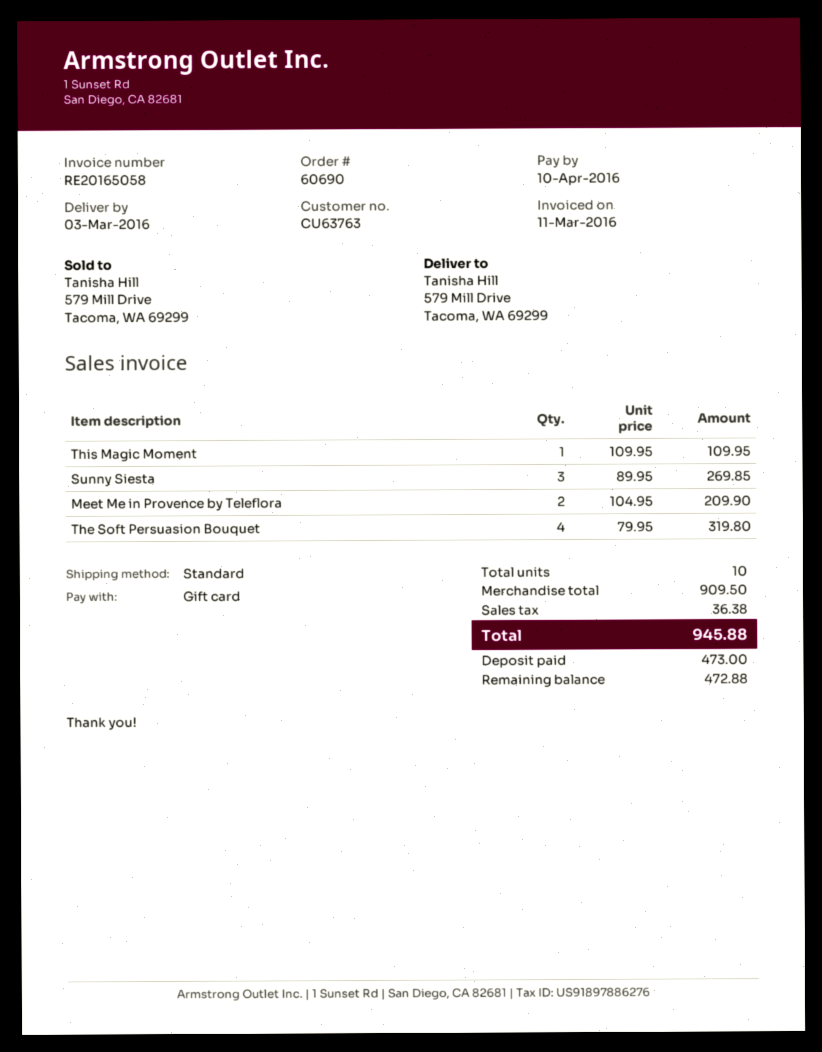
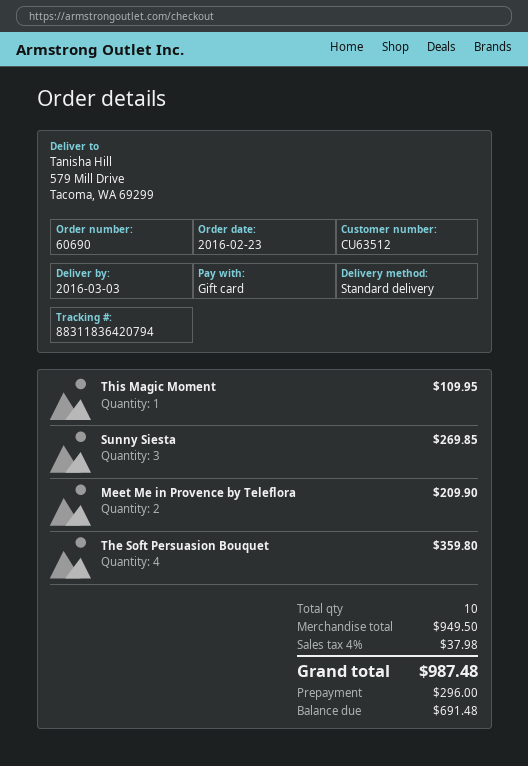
customer number: CU63763 -> CU63512
The Soft Persuasion Bouquet: 4 for 319.80 -> 4 for 359.80
subtotal: 909.50 -> 949.50
tax: 36.38 -> 37.98
total: 945.88 -> 987.48
deposit: 473.00 -> 296.00
balance: 472.88 -> 691.48

